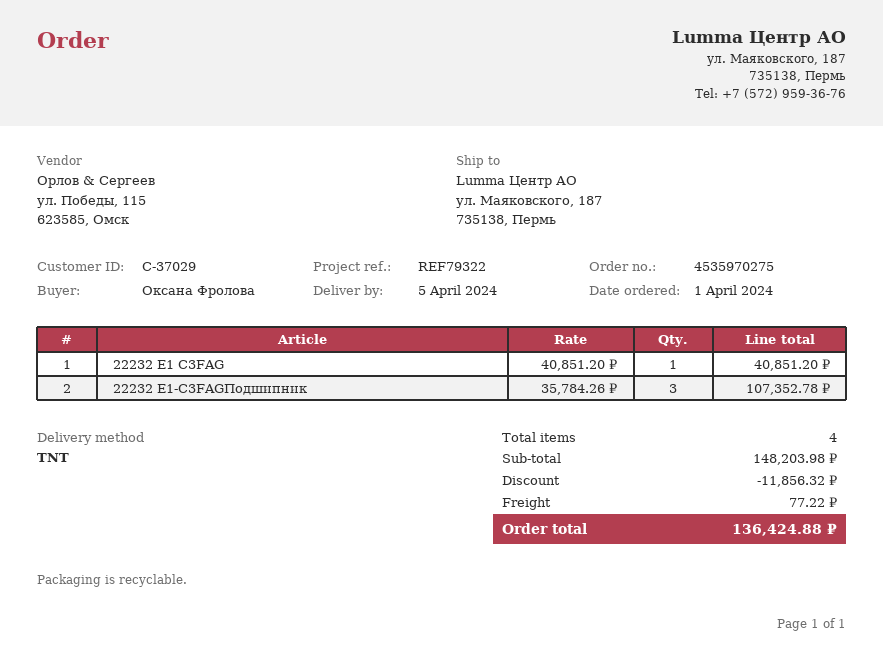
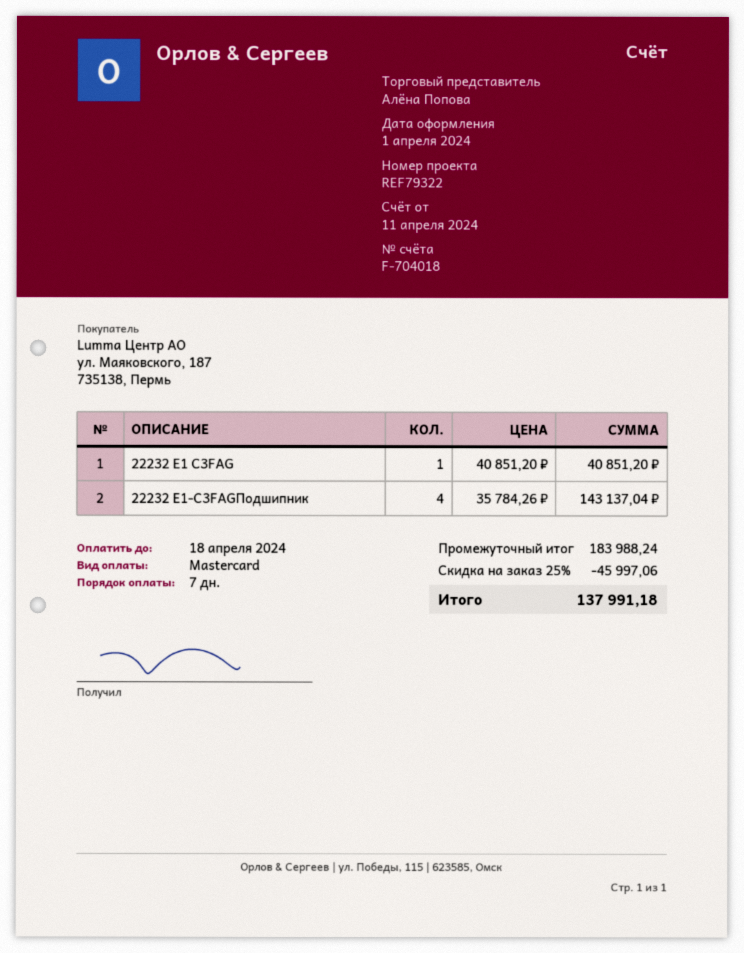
22232 E1-C3FAGПодшипник: 3 x 35784.26 = 107352.78 -> 4 x 35784.26 = 143137.04
subtotal: 148203.98 -> 183988.24
discount: 11856.32 -> 45997.06
shipping: 77.22 -> none
total: 136424.88 -> 137991.18

